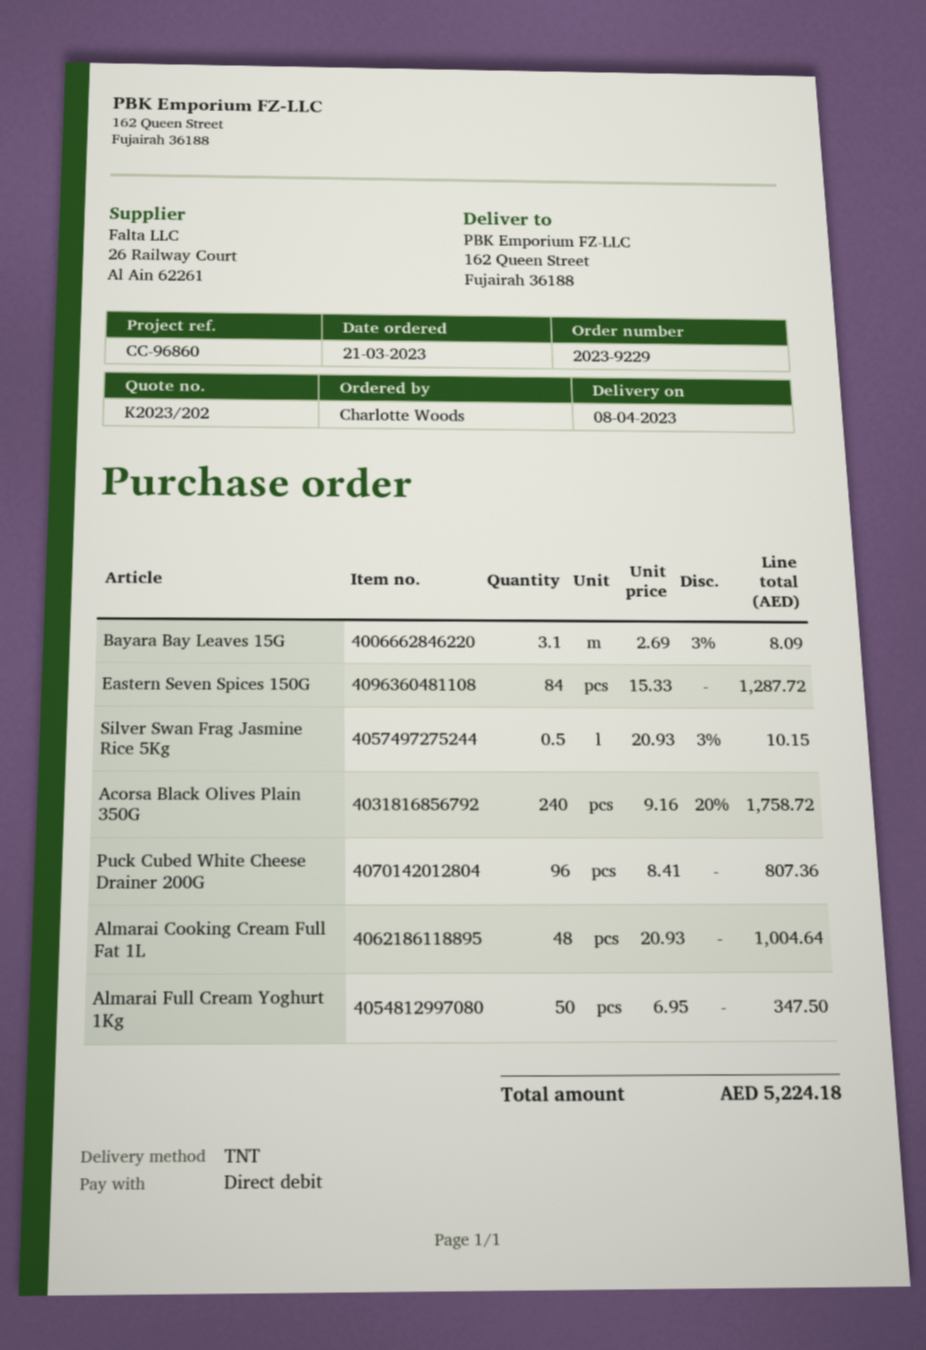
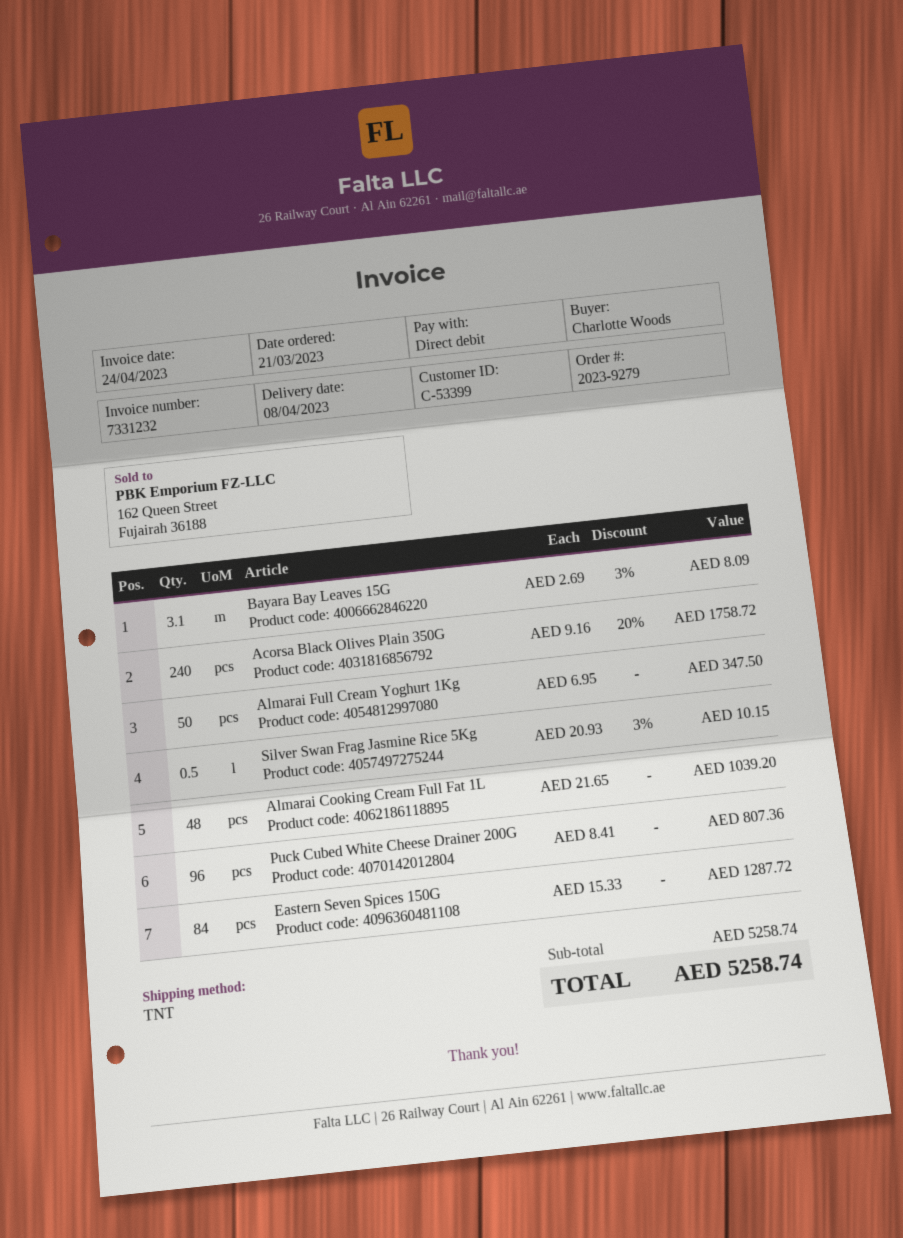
order number: 2023-9229 -> 2023-9279
Almarai Cooking Cream Full Fat 1L: 48 x 20.93 = 1004.64 -> 48 x 21.65 = 1039.20
total: 5224.18 -> 5258.74

